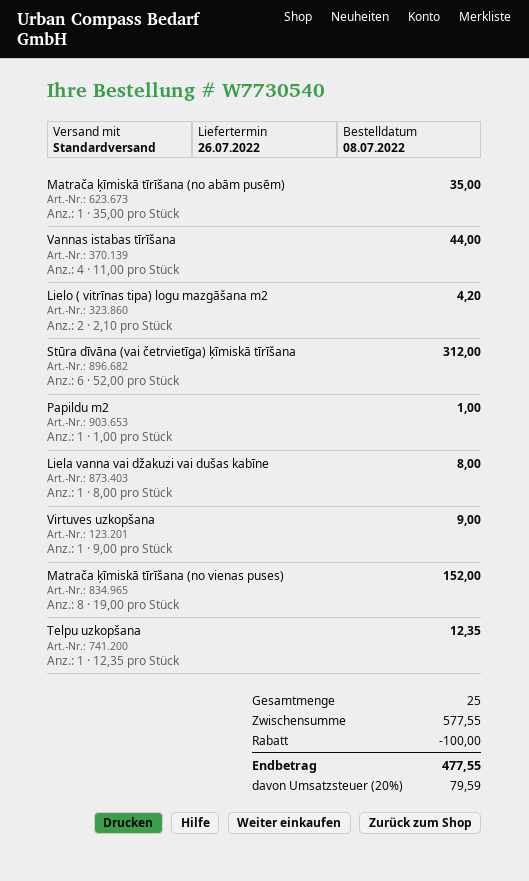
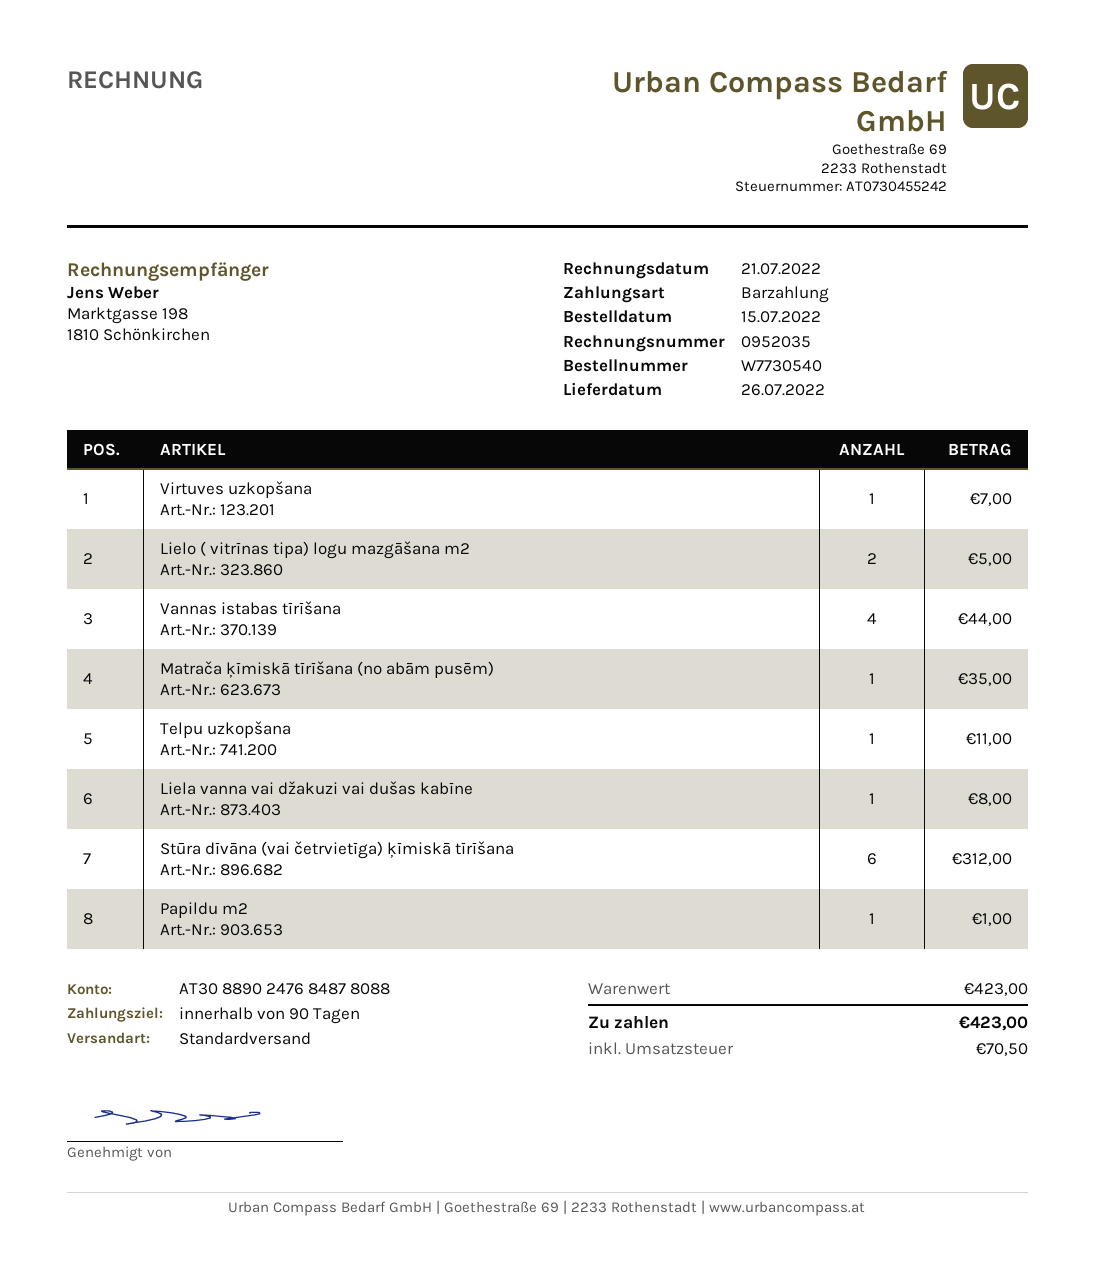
order date: 2022-07-08 -> 2022-07-15
Lielo ( vitrīnas tipa) logu mazgāšana m2: 2 for 4.20 -> 2 for 5.00
Virtuves uzkopšana: 1 for 9.00 -> 1 for 7.00
Matrača ķīmiskā tīrīšana (no vienas puses): 8 for 152.00 -> none
Telpu uzkopšana: 1 for 12.35 -> 1 for 11.00
subtotal: 577.55 -> 423.00
discount: 100.00 -> none
tax: 79.59 -> 70.50
total: 477.55 -> 423.00

